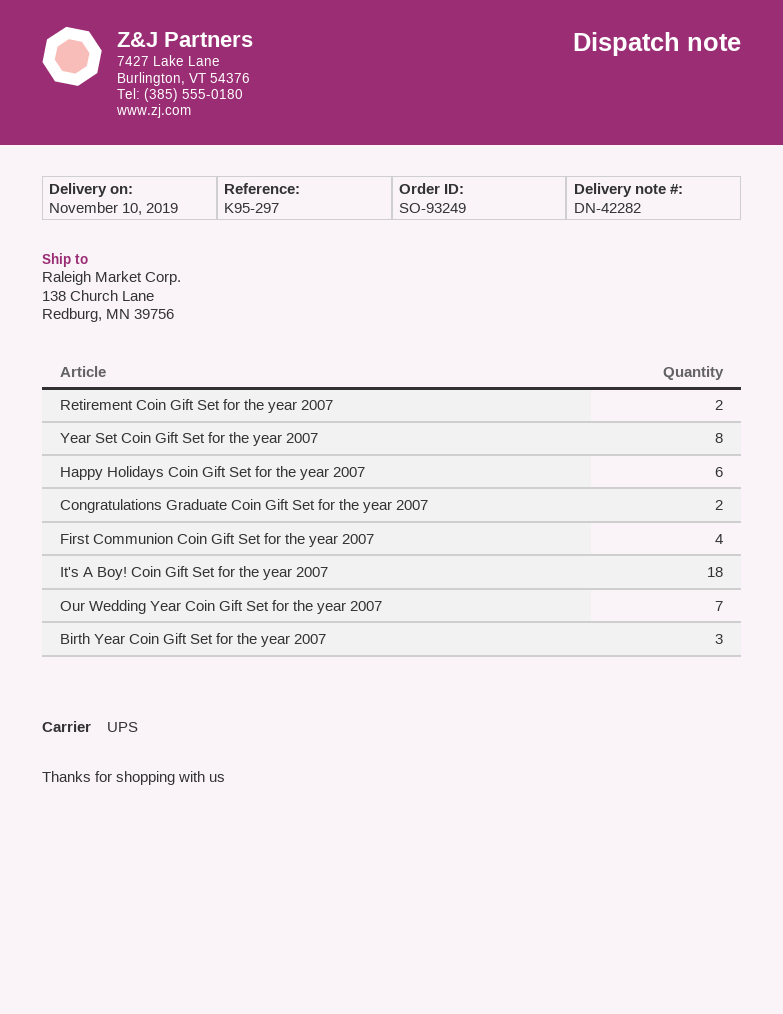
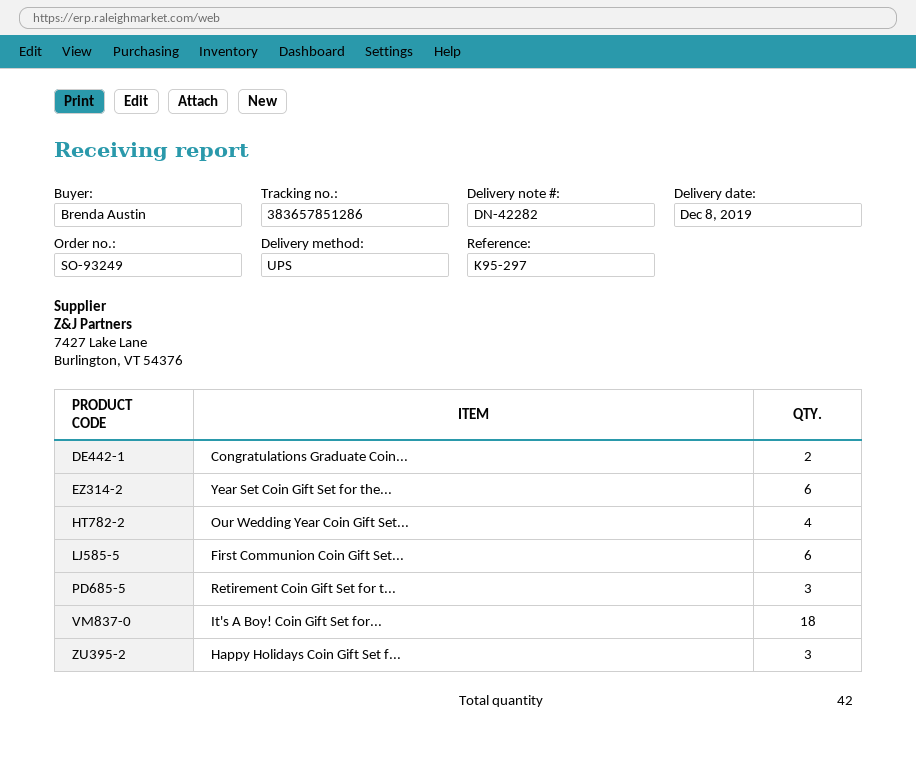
delivery date: 2019-11-10 -> 2019-12-08
Retirement Coin Gift Set for the year 2007: 2 -> 3
Year Set Coin Gift Set for the year 2007: 8 -> 6
Happy Holidays Coin Gift Set for the year 2007: 6 -> 3
First Communion Coin Gift Set for the year 2007: 4 -> 6
Our Wedding Year Coin Gift Set for the year 2007: 7 -> 4
Birth Year Coin Gift Set for the year 2007: 3 -> none

